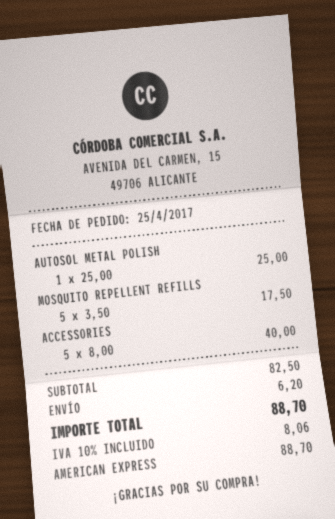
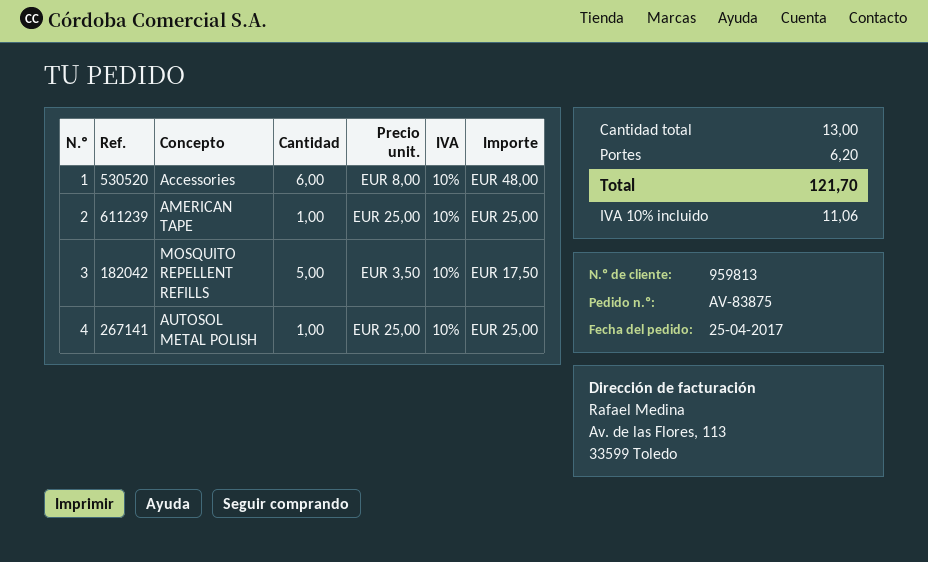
ACCESSORIES: 5 x 8.00 = 40.00 -> 6 x 8.00 = 48.00
AMERICAN TAPE: none -> 1 x 25.00 = 25.00
tax: 10% = 8.06 -> 10% = 11.06
total: 88.70 -> 121.70

